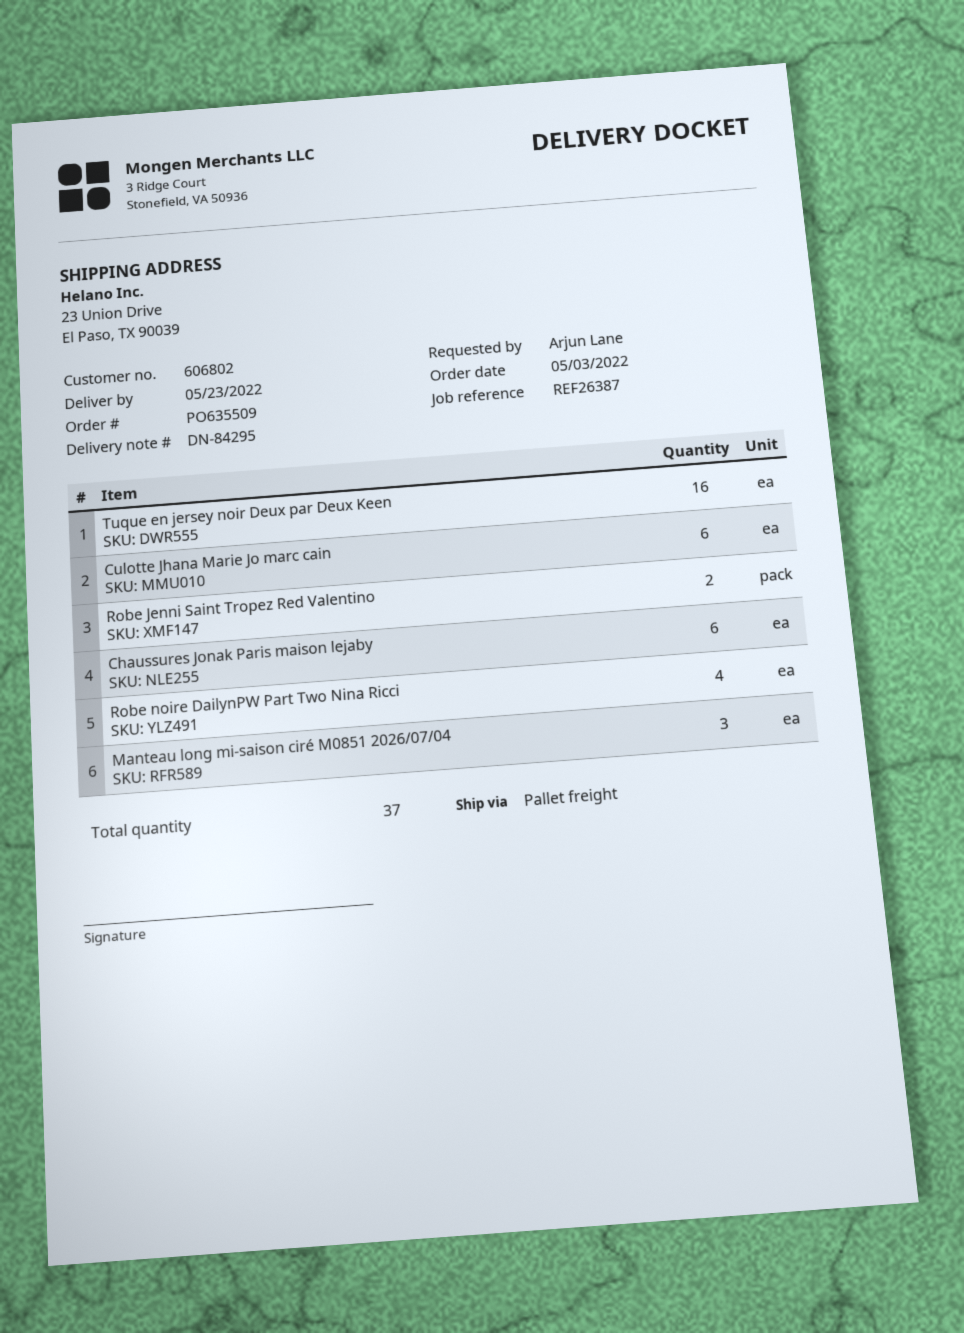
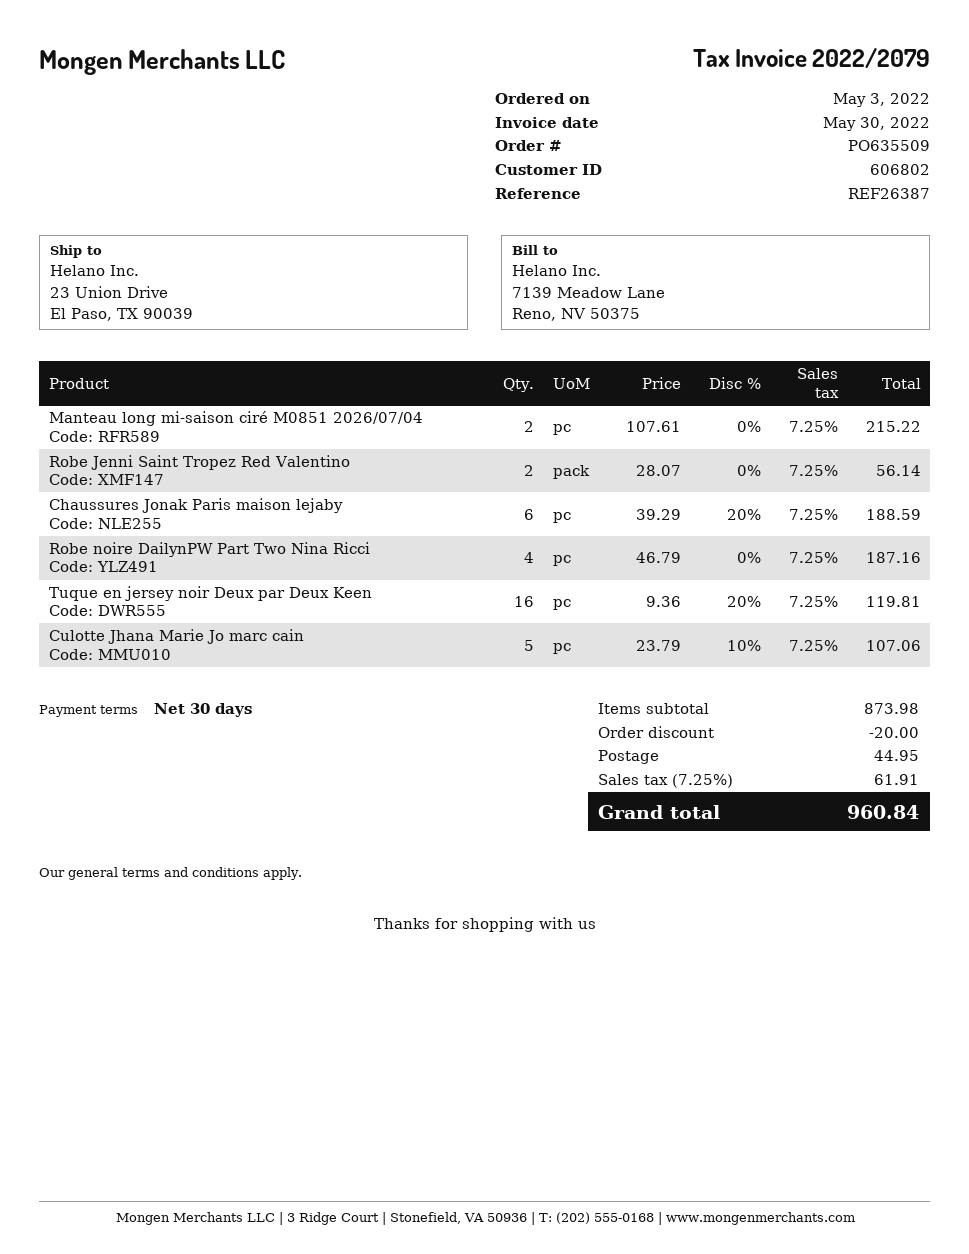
Culotte Jhana Marie Jo marc cain: 6 -> 5
Manteau long mi-saison ciré M0851 2026/07/04: 3 -> 2

